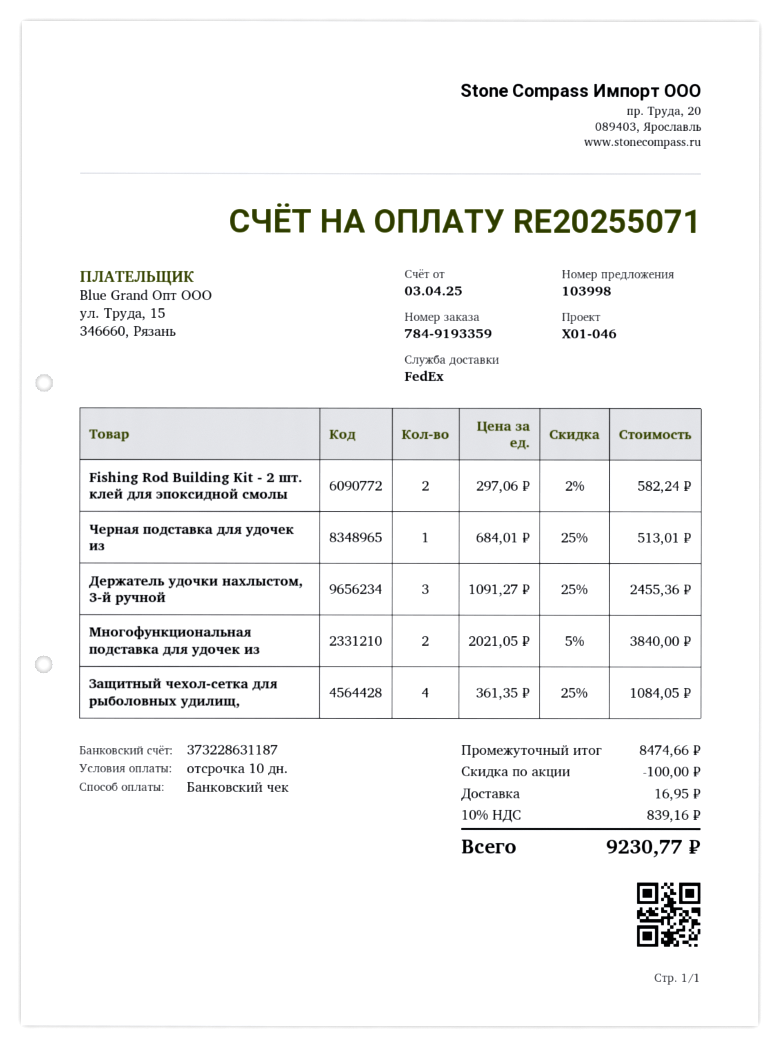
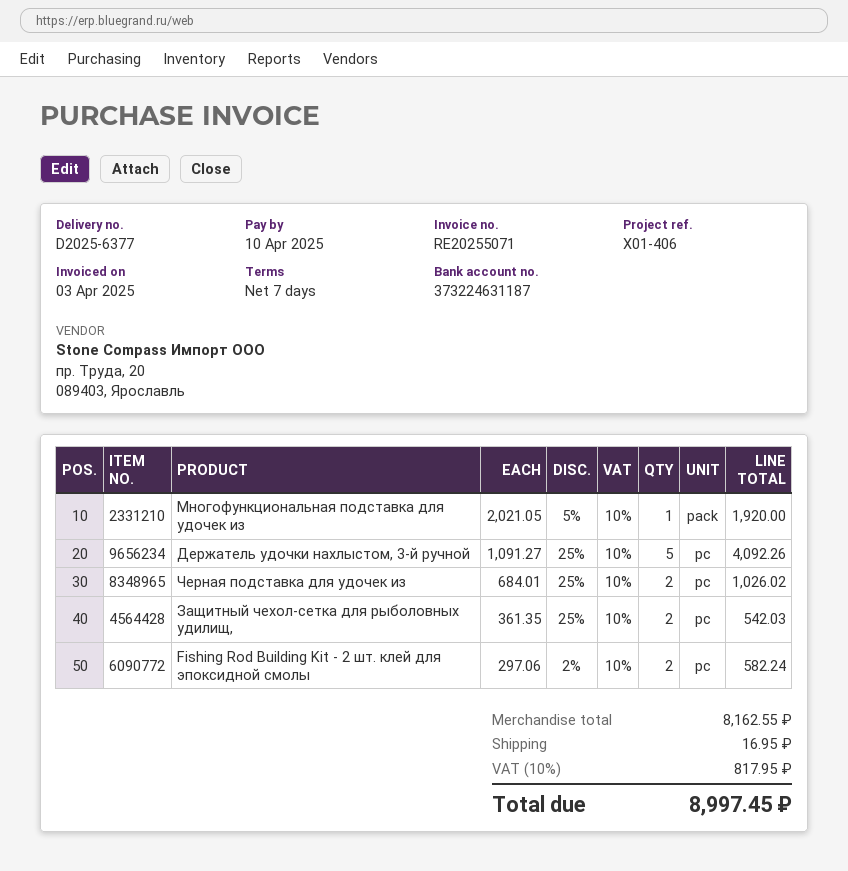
payment terms: 10 days -> 7 days
reference: X01-046 -> X01-406
bank account: 373228631187 -> 373224631187
Черная подставка для удочек из: 1 x 684.01 - 25% = 513.01 -> 2 x 684.01 - 25% = 1026.02
Держатель удочки нахлыстом, 3-й ручной: 3 x 1091.27 - 25% = 2455.36 -> 5 x 1091.27 - 25% = 4092.26
Многофункциональная подставка для удочек из: 2 x 2021.05 - 5% = 3840.00 -> 1 x 2021.05 - 5% = 1920.00
Защитный чехол-сетка для рыболовных удилищ,: 4 x 361.35 - 25% = 1084.05 -> 2 x 361.35 - 25% = 542.03
subtotal: 8474.66 -> 8162.55
discount: 100.00 -> none
tax: 10% = 839.16 -> 10% = 817.95
total: 9230.77 -> 8997.45

